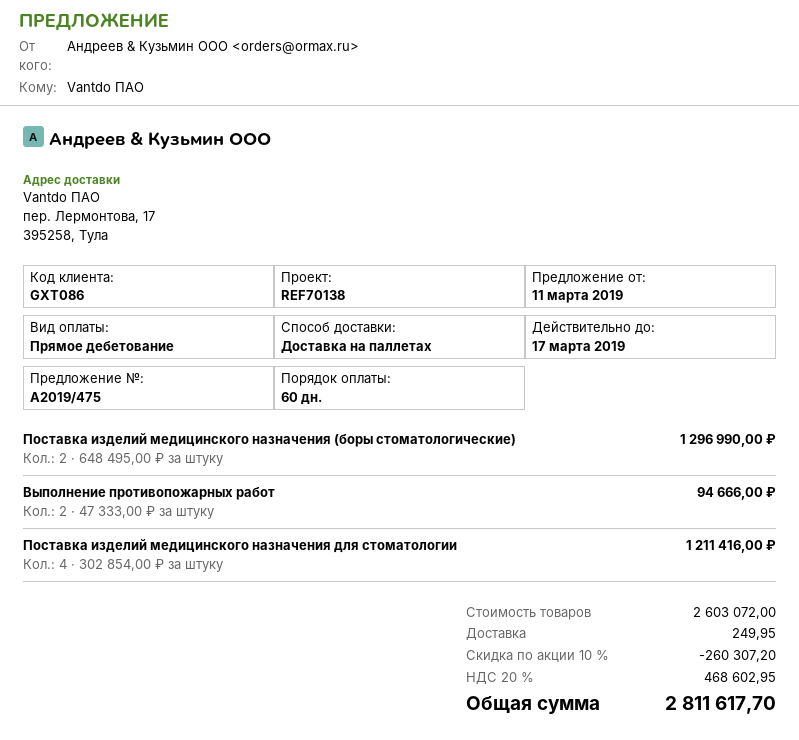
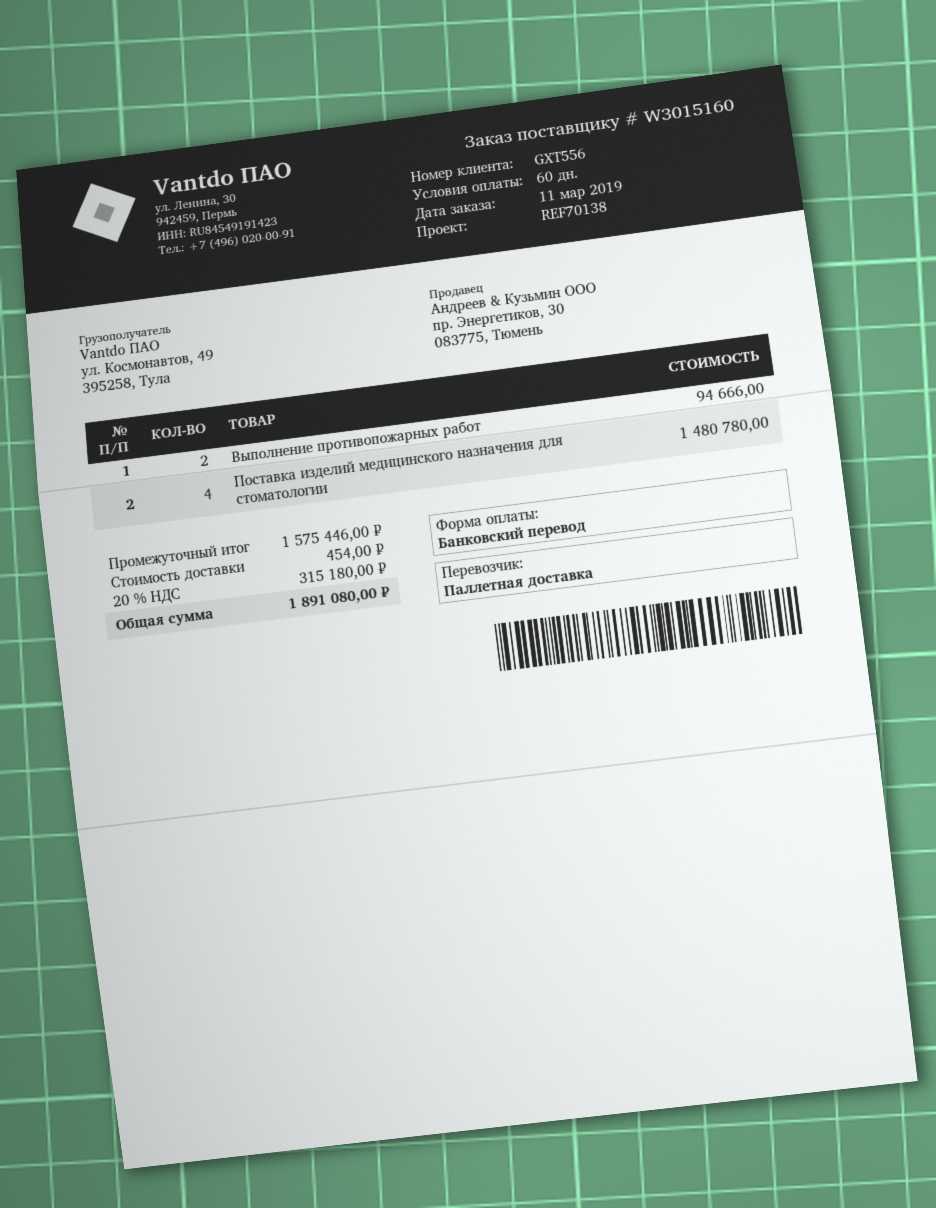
customer number: GXT086 -> GXT556
payment method: direct debit -> bank transfer
ship to: пер. Лермонтова, 17, 395258, Тула -> ул. Космонавтов, 49, 395258, Тула
Поставка изделий медицинского назначения (боры стоматологические): 2 for 1296990.00 -> none
Поставка изделий медицинского назначения для стоматологии: 4 for 1211416.00 -> 4 for 1480780.00
subtotal: 2603072.00 -> 1575446.00
discount: 10% = 260307.20 -> none
shipping: 249.95 -> 454.00
tax: 20% = 468602.95 -> 20% = 315180.00
total: 2811617.70 -> 1891080.00

